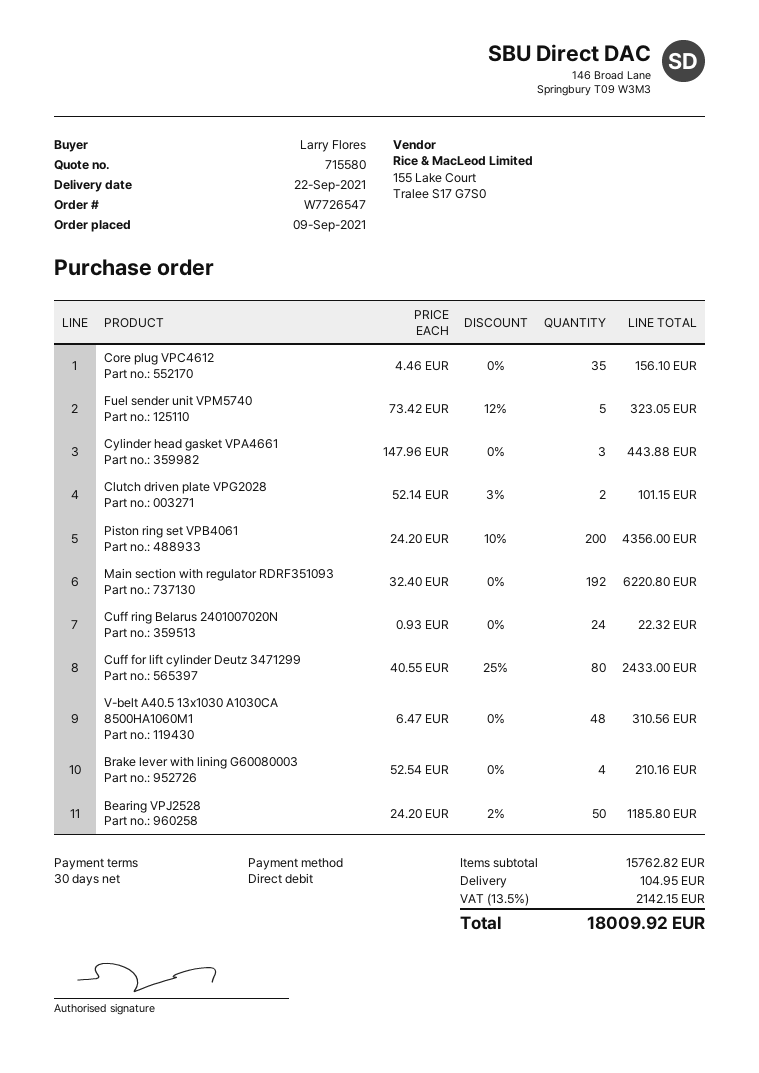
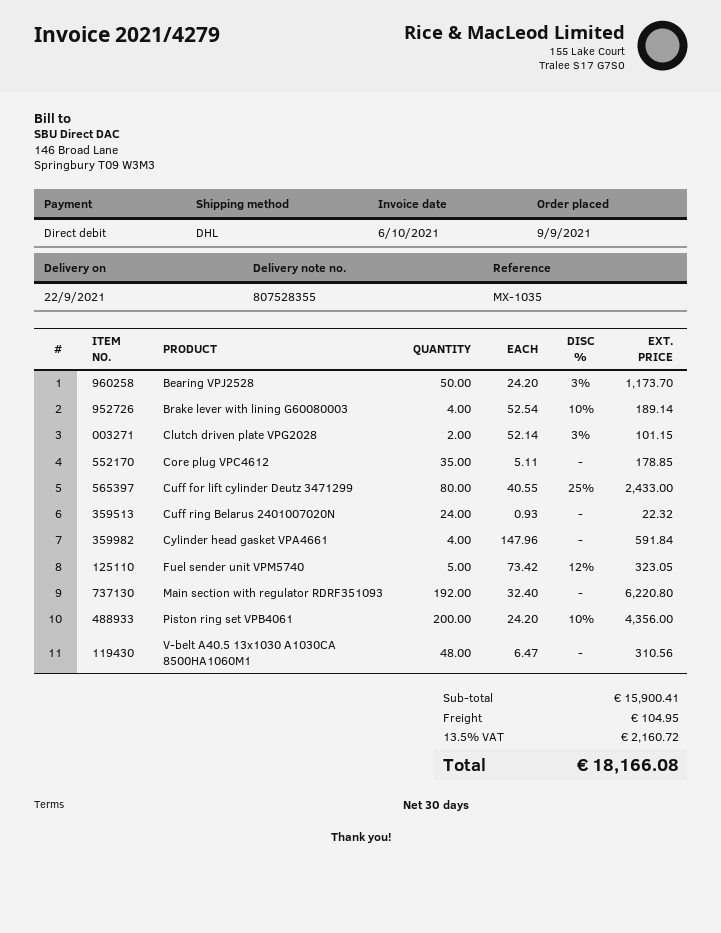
Core plug VPC4612: 35 x 4.46 = 156.10 -> 35 x 5.11 = 178.85
Cylinder head gasket VPA4661: 3 x 147.96 = 443.88 -> 4 x 147.96 = 591.84
Brake lever with lining G60080003: 4 x 52.54 = 210.16 -> 4 x 52.54 - 10% = 189.14
Bearing VPJ2528: 50 x 24.20 - 2% = 1185.80 -> 50 x 24.20 - 3% = 1173.70
subtotal: 15762.82 -> 15900.41
tax: 13.5% = 2142.15 -> 13.5% = 2160.72
total: 18009.92 -> 18166.08

